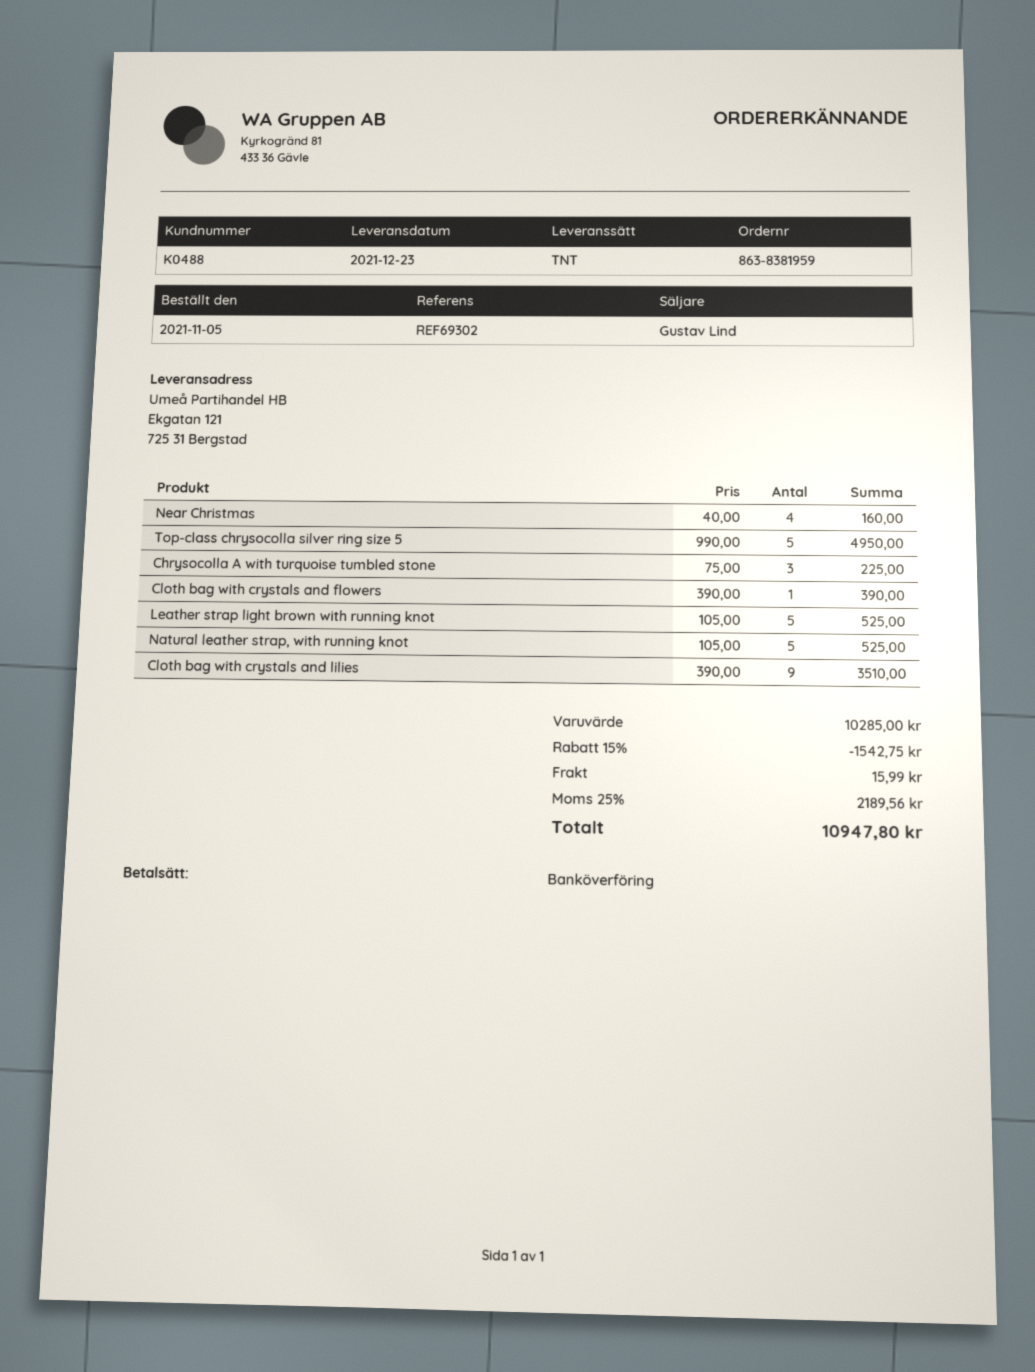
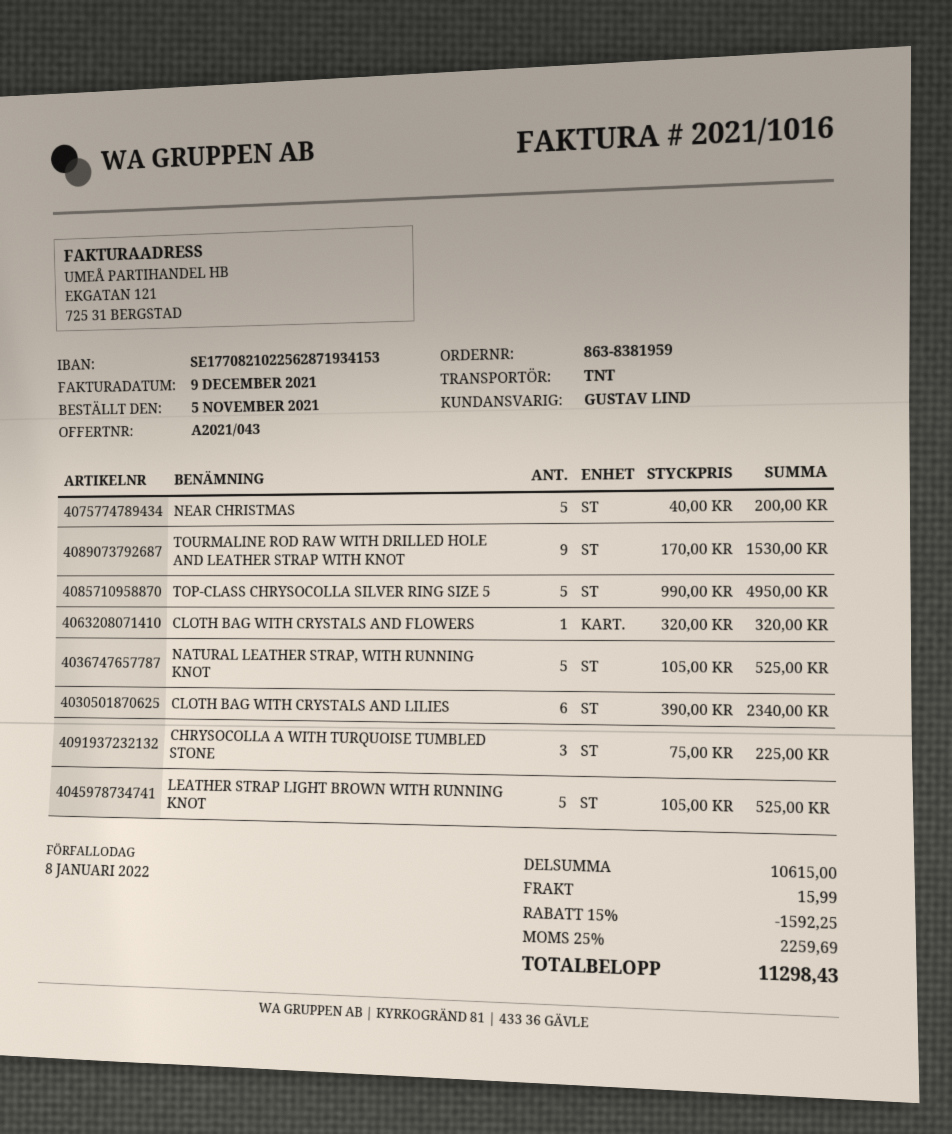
Near Christmas: 4 x 40.00 = 160.00 -> 5 x 40.00 = 200.00
Cloth bag with crystals and flowers: 1 x 390.00 = 390.00 -> 1 x 320.00 = 320.00
Cloth bag with crystals and lilies: 9 x 390.00 = 3510.00 -> 6 x 390.00 = 2340.00
TOURMALINE ROD RAW WITH DRILLED HOLE AND LEATHER STRAP WITH KNOT: none -> 9 x 170.00 = 1530.00
subtotal: 10285.00 -> 10615.00
discount: 15% = 1542.75 -> 15% = 1592.25
tax: 25% = 2189.56 -> 25% = 2259.69
total: 10947.80 -> 11298.43

